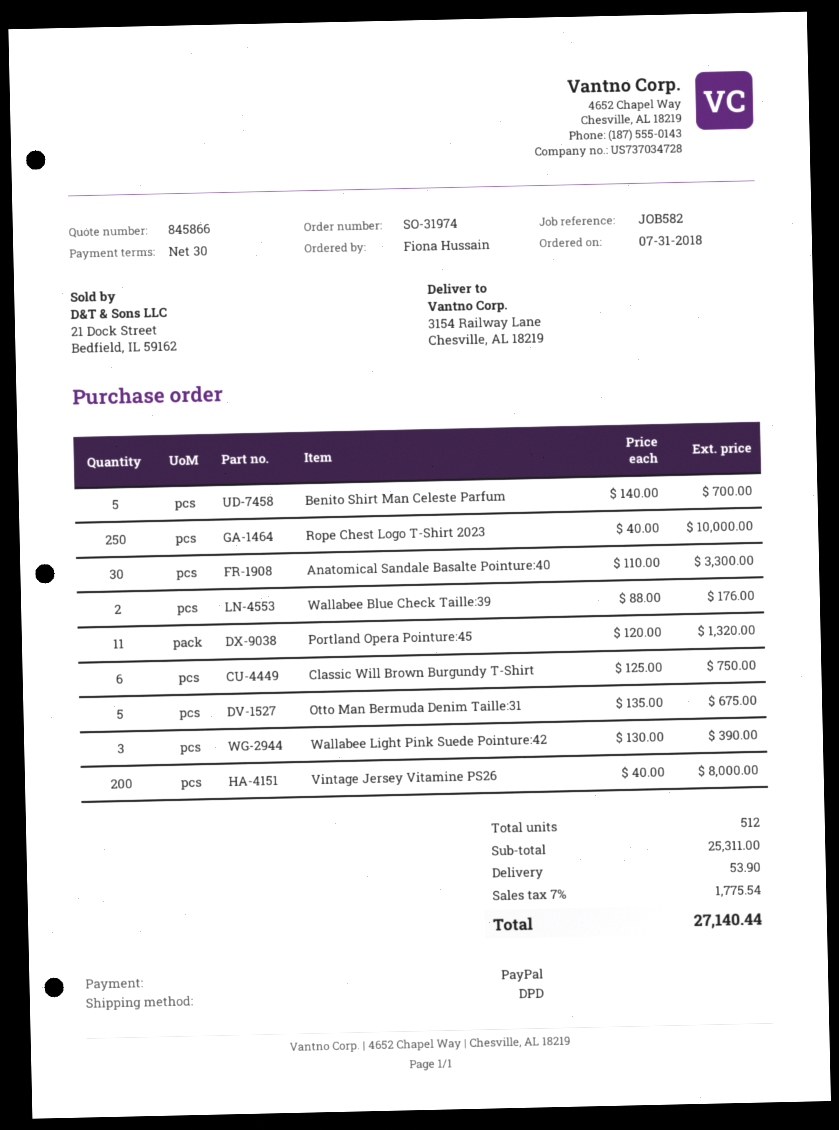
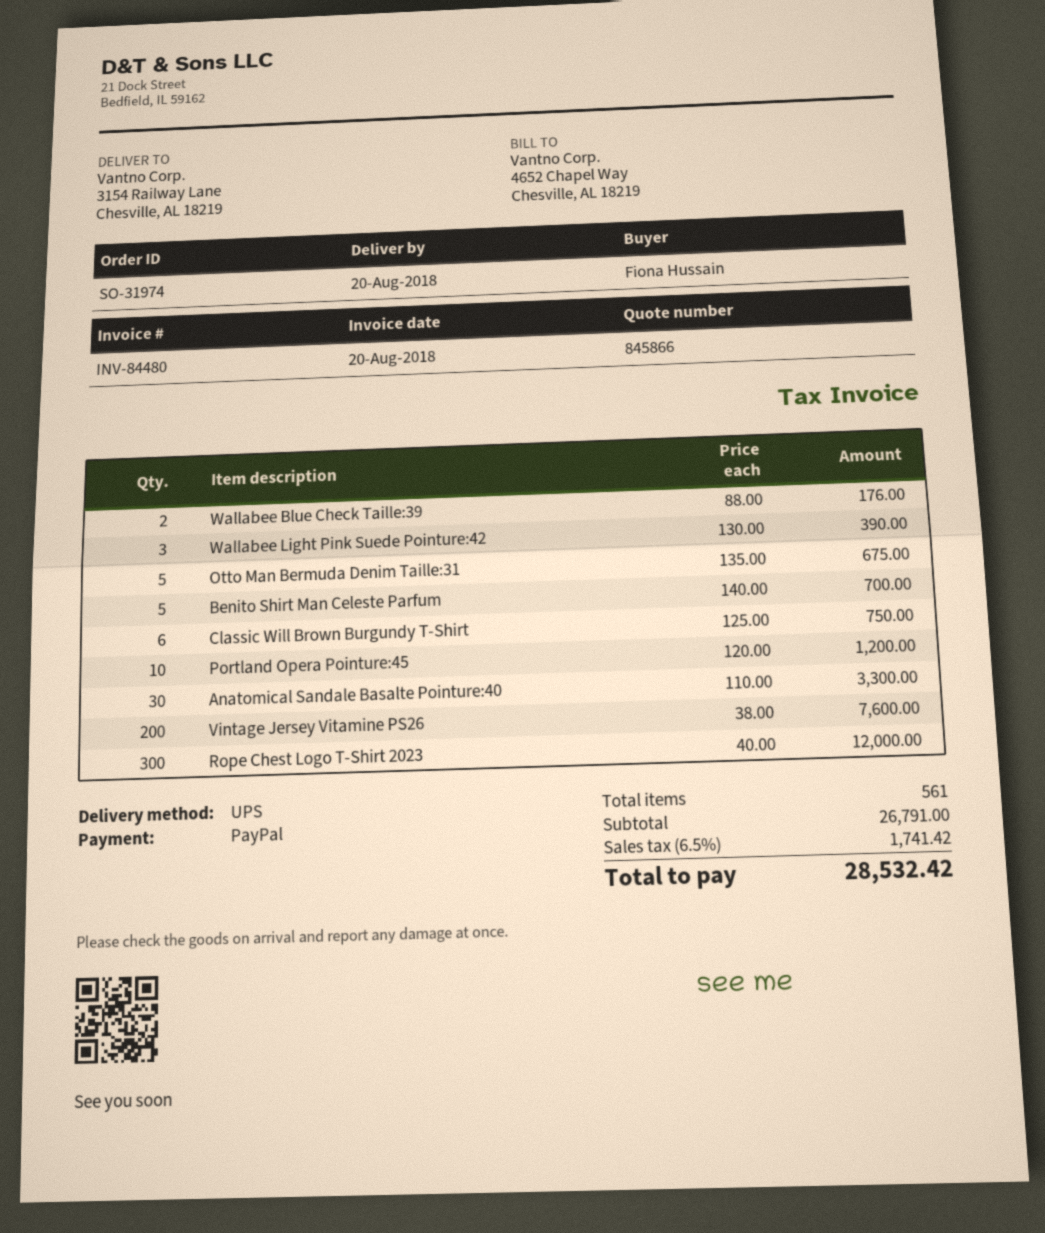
shipping method: DPD -> UPS
Rope Chest Logo T-Shirt 2023: 250 x 40.00 = 10000.00 -> 300 x 40.00 = 12000.00
Portland Opera Pointure:45: 11 x 120.00 = 1320.00 -> 10 x 120.00 = 1200.00
Vintage Jersey Vitamine PS26: 200 x 40.00 = 8000.00 -> 200 x 38.00 = 7600.00
total quantity: 512 -> 561
subtotal: 25311.00 -> 26791.00
shipping: 53.90 -> none
tax: 7% = 1775.54 -> 6.5% = 1741.42
total: 27140.44 -> 28532.42

